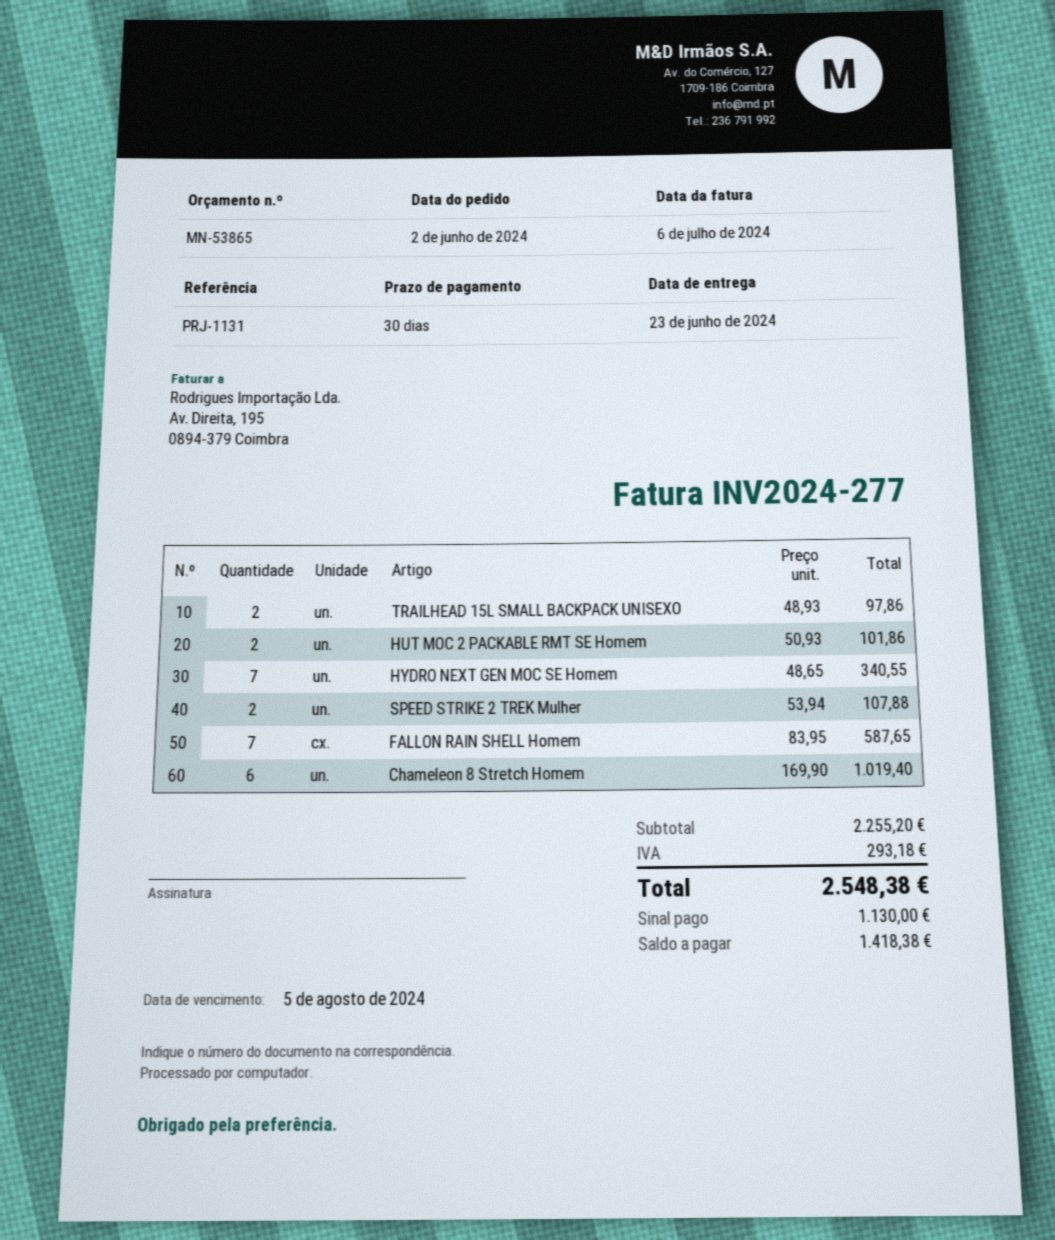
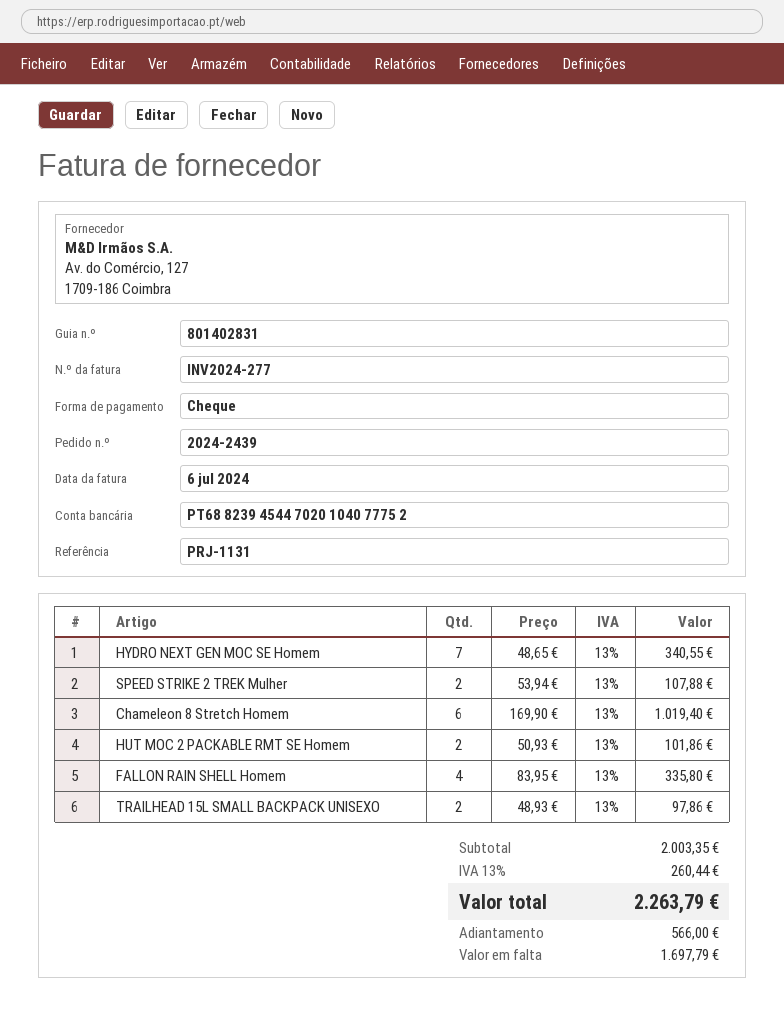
FALLON RAIN SHELL Homem: 7 x 83.95 = 587.65 -> 4 x 83.95 = 335.80
subtotal: 2255.20 -> 2003.35
tax: 293.18 -> 260.44
total: 2548.38 -> 2263.79
deposit: 1130.00 -> 566.00
balance: 1418.38 -> 1697.79

